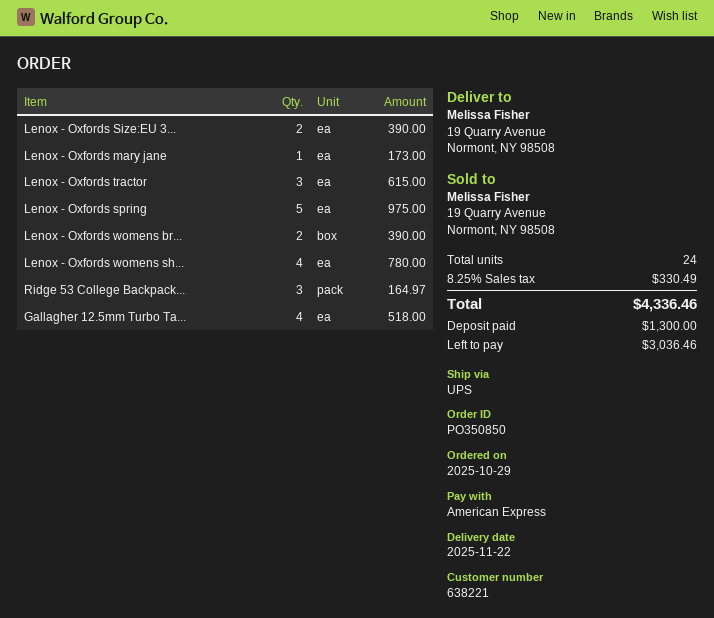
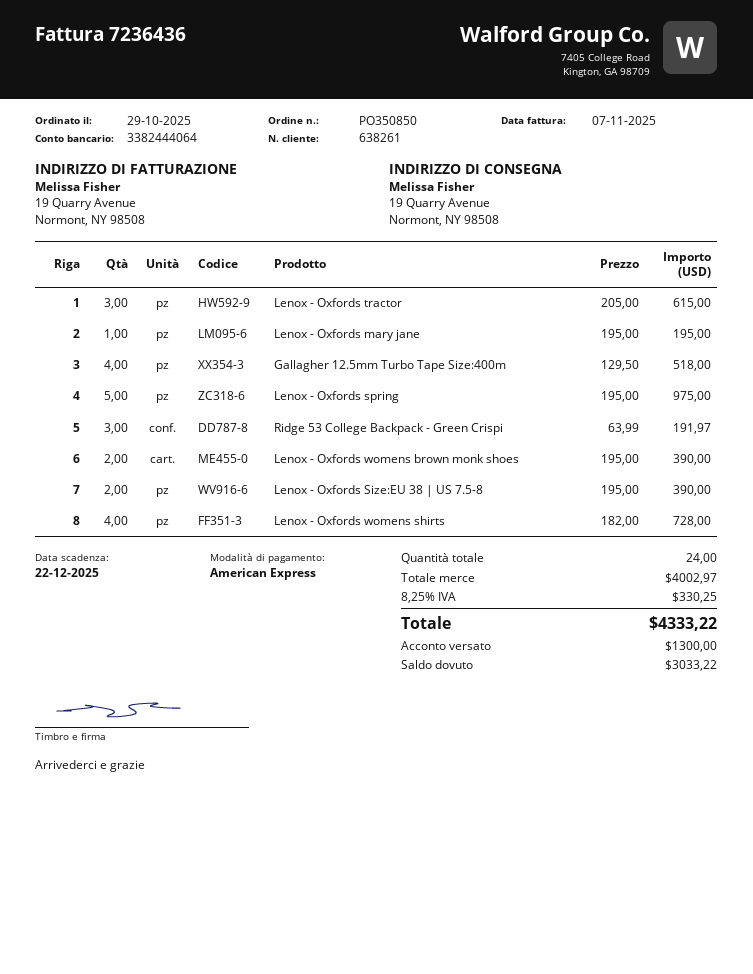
customer number: 638221 -> 638261
Lenox - Oxfords mary jane: 1 for 173.00 -> 1 for 195.00
Lenox - Oxfords womens sh...: 4 for 780.00 -> 4 for 728.00
Ridge 53 College Backpack...: 3 for 164.97 -> 3 for 191.97
tax: 8.25% = 330.49 -> 8.25% = 330.25
total: 4336.46 -> 4333.22
balance: 3036.46 -> 3033.22

